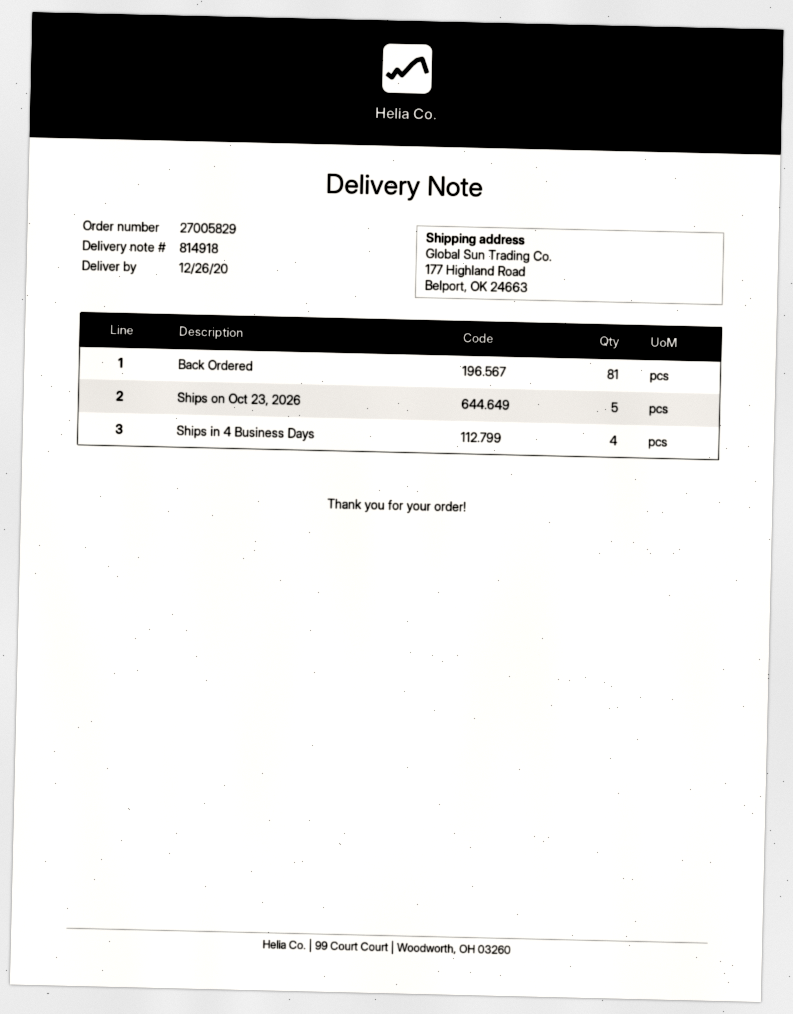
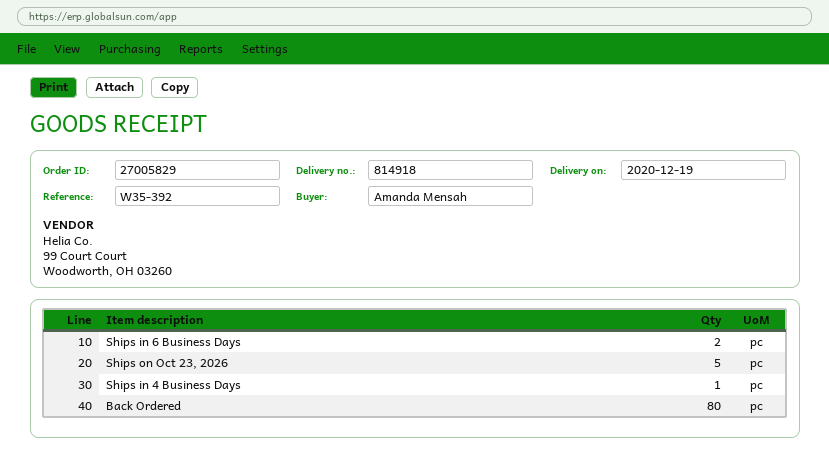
delivery date: 2020-12-26 -> 2020-12-19
Back Ordered: 81 -> 80
Ships in 4 Business Days: 4 -> 1
Ships in 6 Business Days: none -> 2

